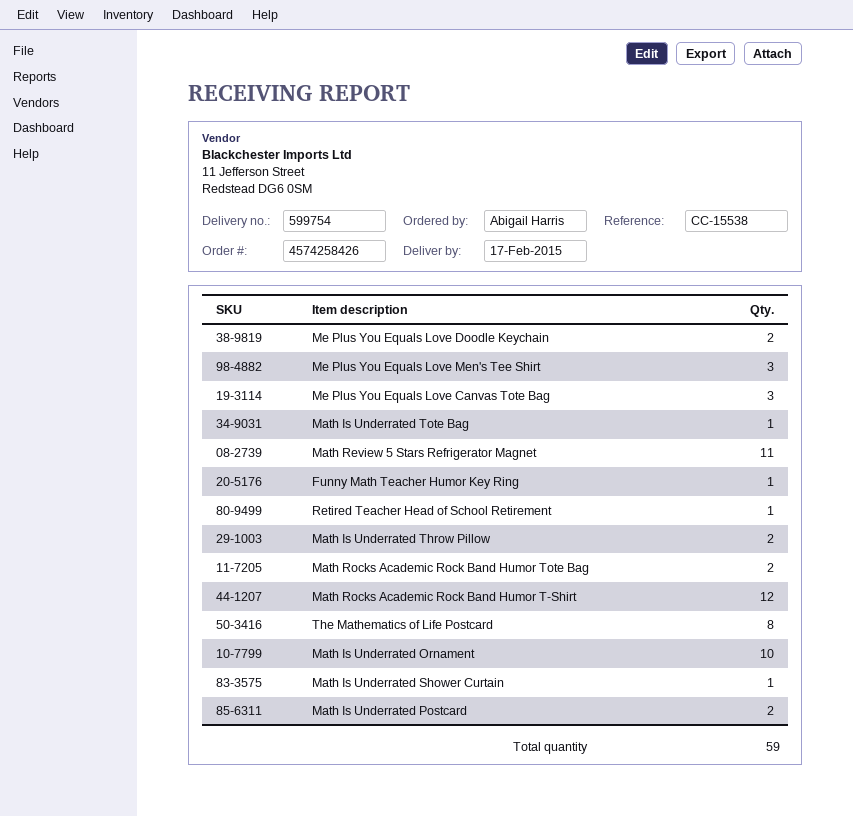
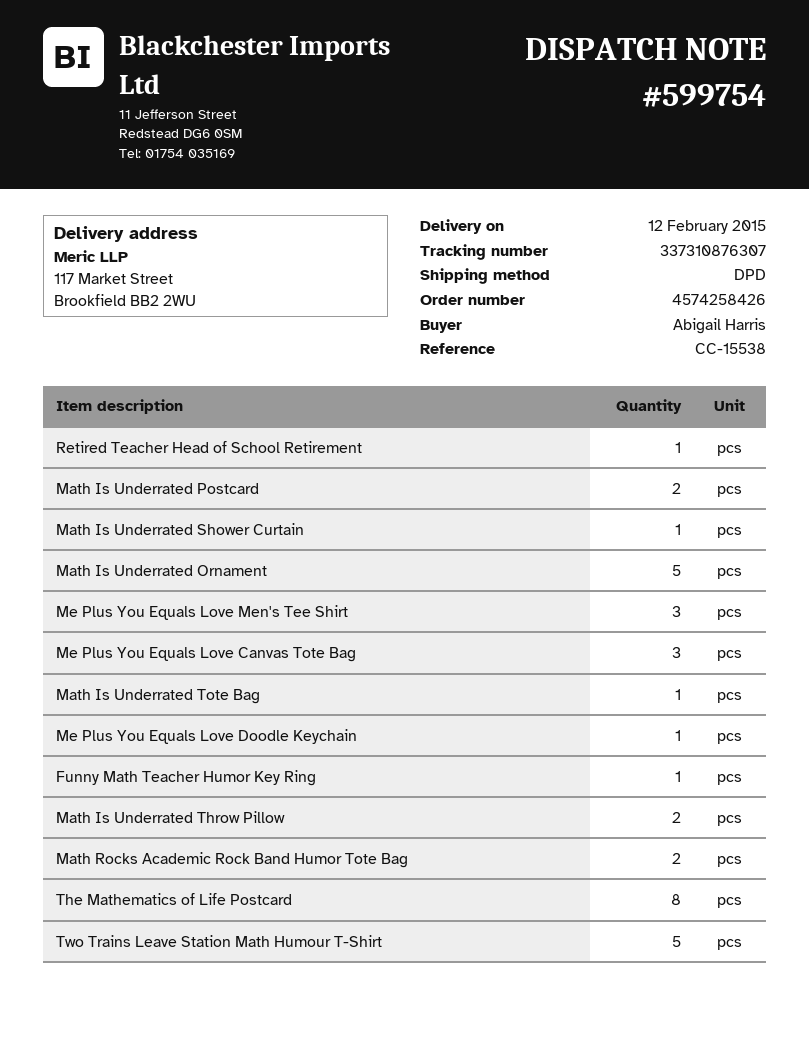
delivery date: 2015-02-17 -> 2015-02-12
Me Plus You Equals Love Doodle Keychain: 2 -> 1
Math Review 5 Stars Refrigerator Magnet: 11 -> none
Math Rocks Academic Rock Band Humor T-Shirt: 12 -> none
Math Is Underrated Ornament: 10 -> 5
Two Trains Leave Station Math Humour T-Shirt: none -> 5

